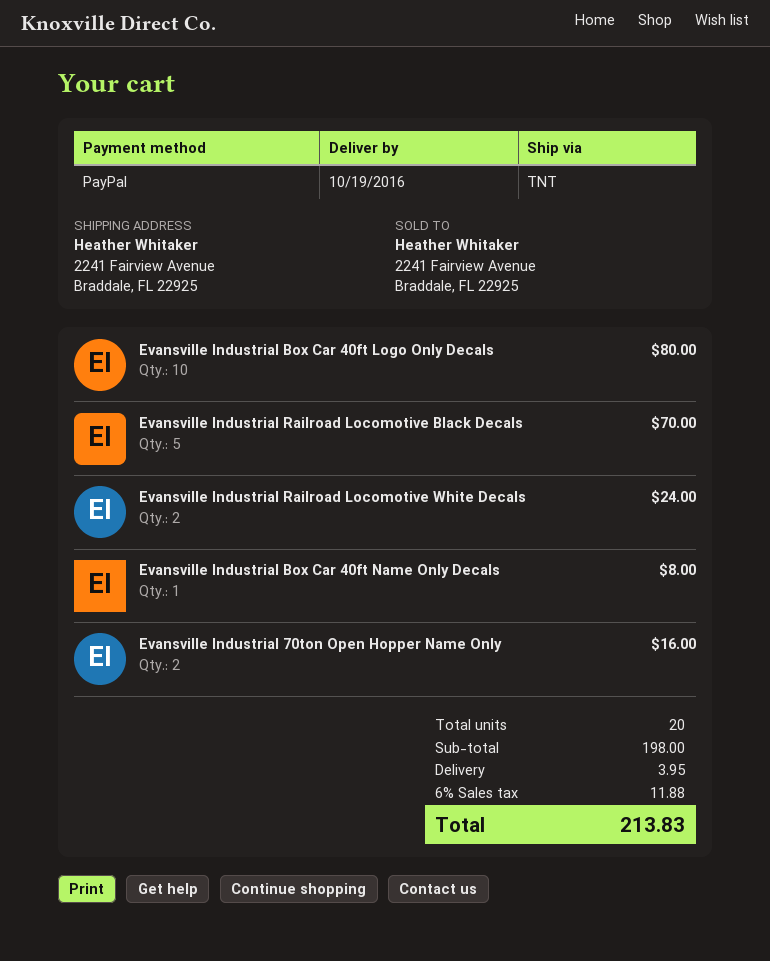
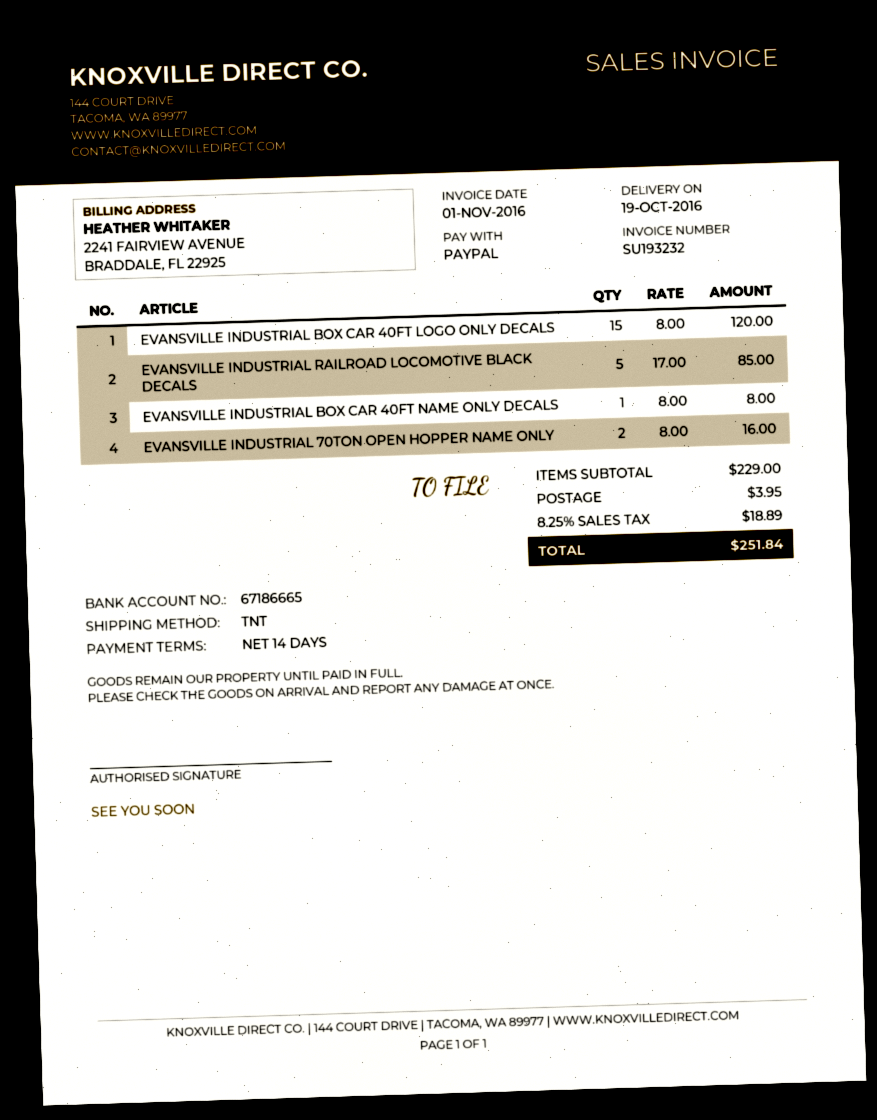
Evansville Industrial Box Car 40ft Logo Only Decals: 10 for 80.00 -> 15 for 120.00
Evansville Industrial Railroad Locomotive Black Decals: 5 for 70.00 -> 5 for 85.00
Evansville Industrial Railroad Locomotive White Decals: 2 for 24.00 -> none
subtotal: 198.00 -> 229.00
tax: 6% = 11.88 -> 8.25% = 18.89
total: 213.83 -> 251.84

